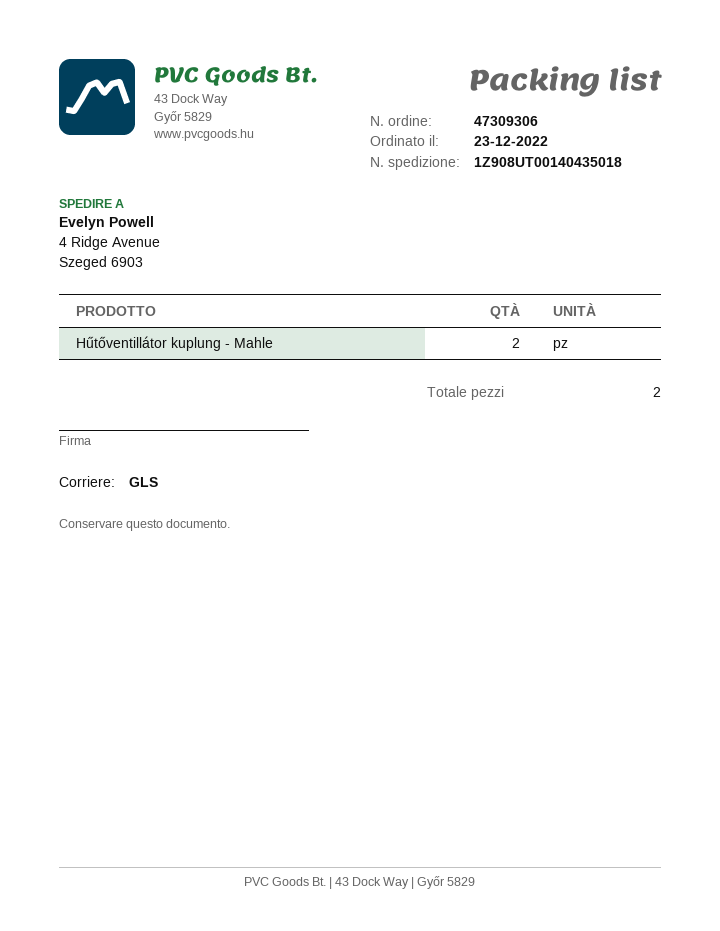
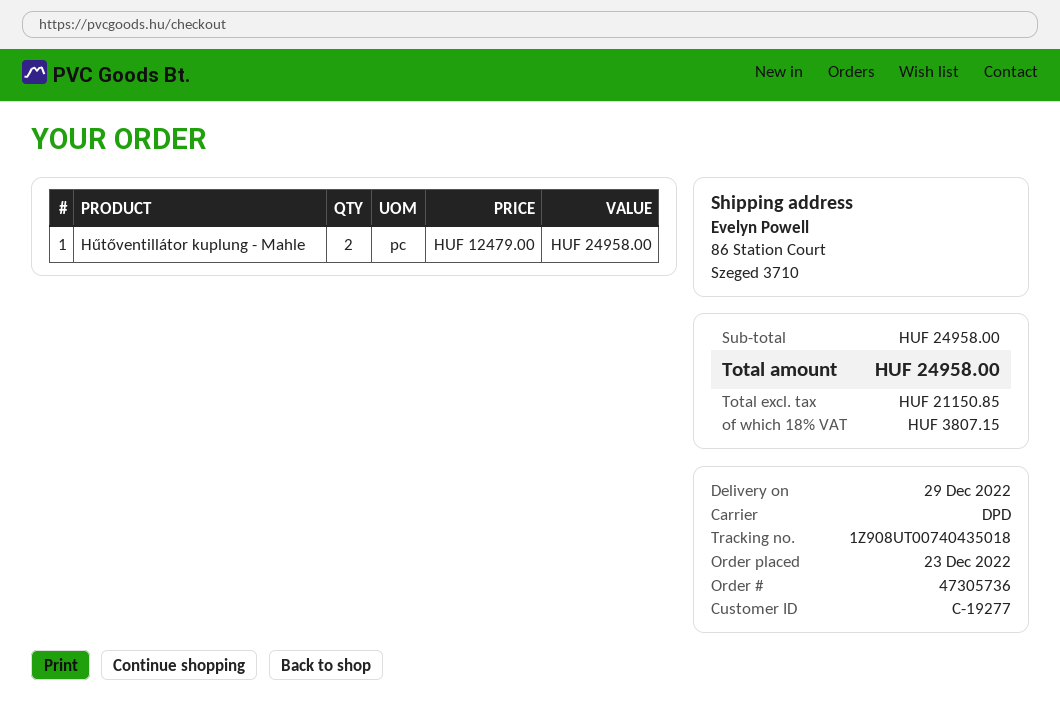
order number: 47309306 -> 47305736
shipping method: GLS -> DPD
tracking number: 1Z908UT00140435018 -> 1Z908UT00740435018
ship to: 4 Ridge Avenue, Szeged 6903 -> 86 Station Court, Szeged 3710

